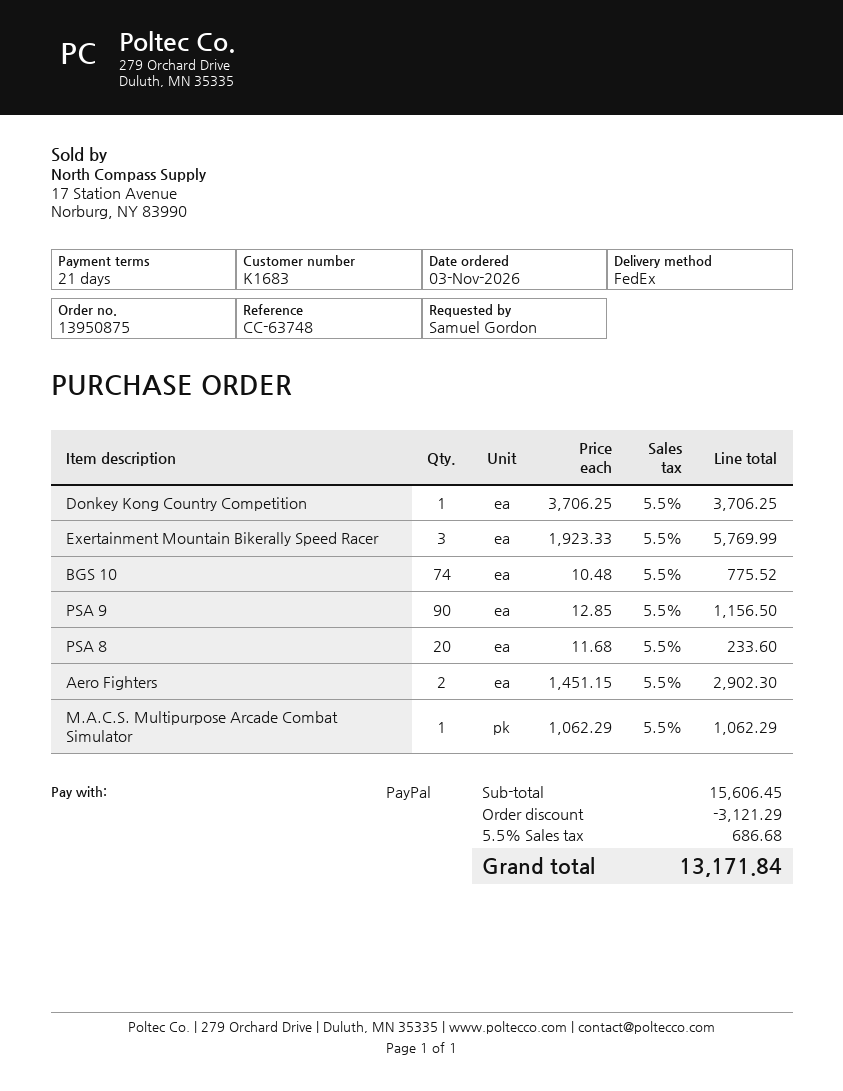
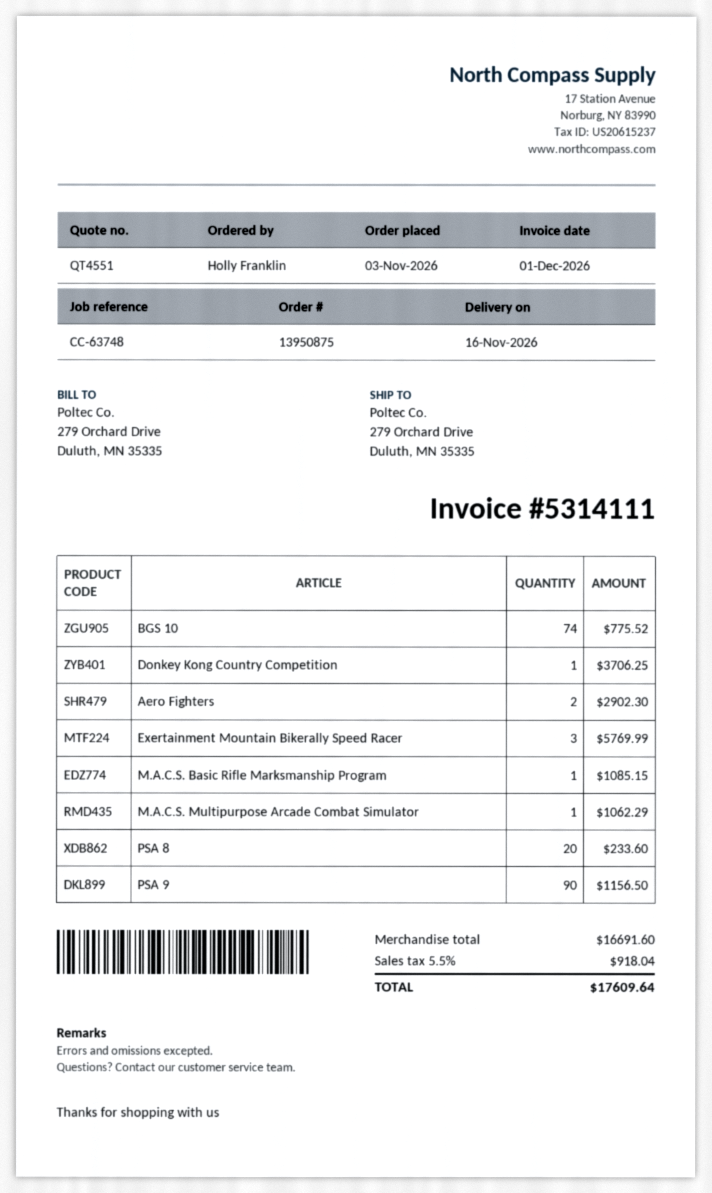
ordered by: Samuel Gordon -> Holly Franklin
M.A.C.S. Basic Rifle Marksmanship Program: none -> 1 for 1085.15
subtotal: 15606.45 -> 16691.60
discount: 3121.29 -> none
tax: 5.5% = 686.68 -> 5.5% = 918.04
total: 13171.84 -> 17609.64

